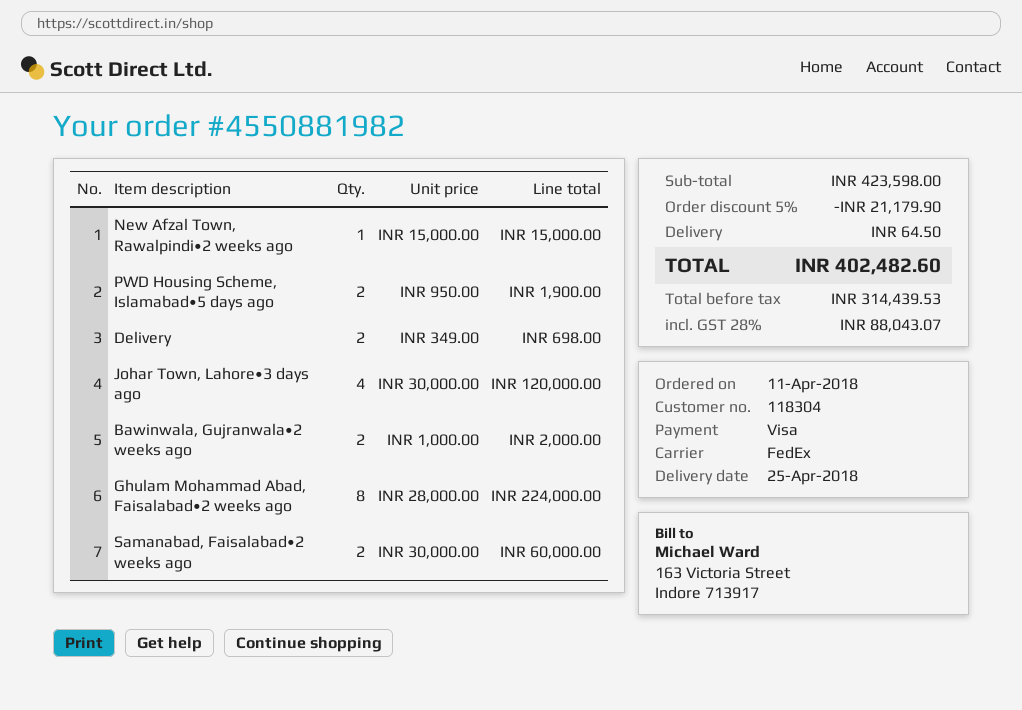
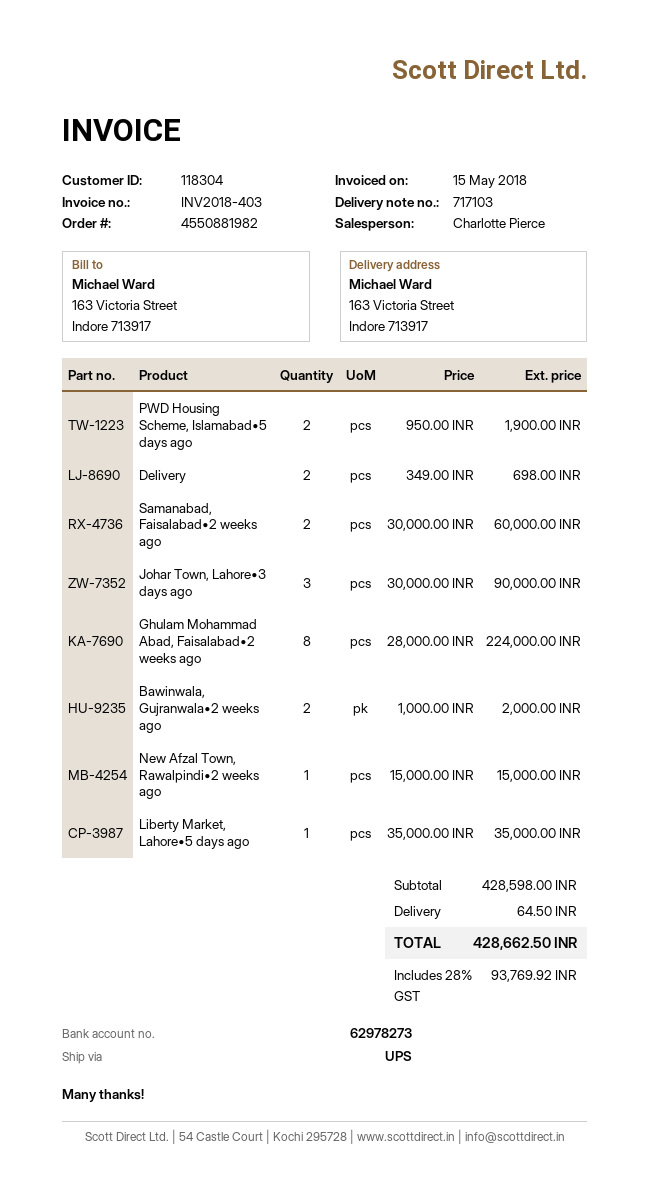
shipping method: FedEx -> UPS
Johar Town, Lahore•3 days ago: 4 x 30000.00 = 120000.00 -> 3 x 30000.00 = 90000.00
Liberty Market, Lahore•5 days ago: none -> 1 x 35000.00 = 35000.00
subtotal: 423598.00 -> 428598.00
discount: 5% = 21179.90 -> none
tax: 28% = 88043.07 -> 28% = 93769.92
total: 402482.60 -> 428662.50

